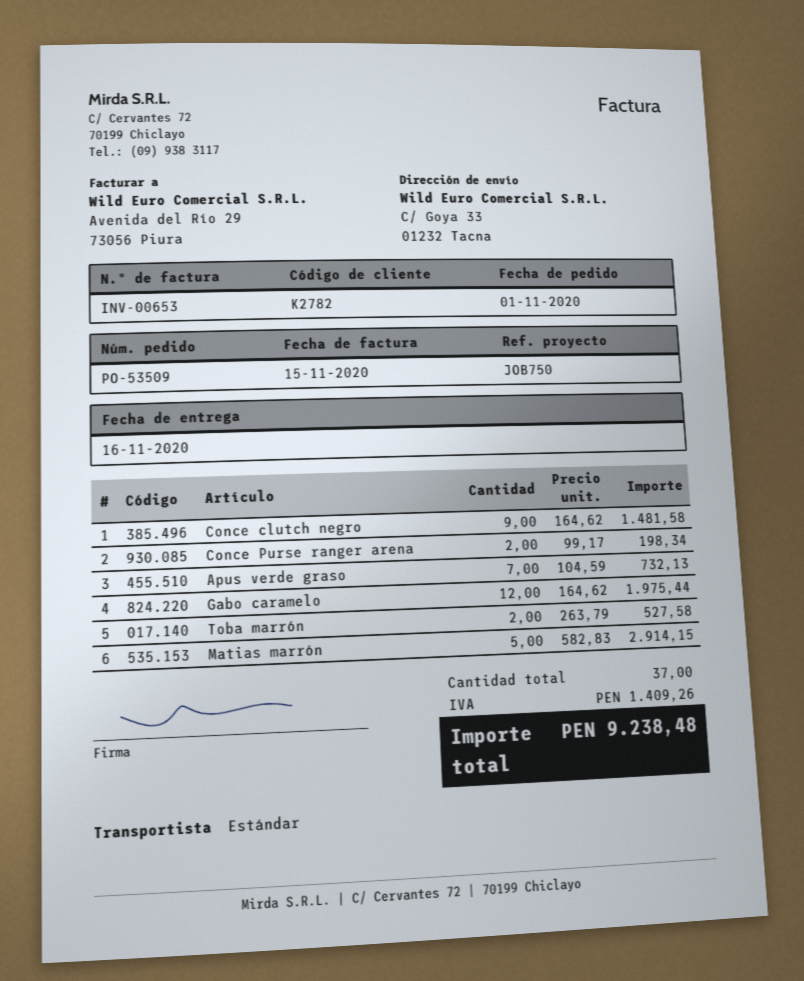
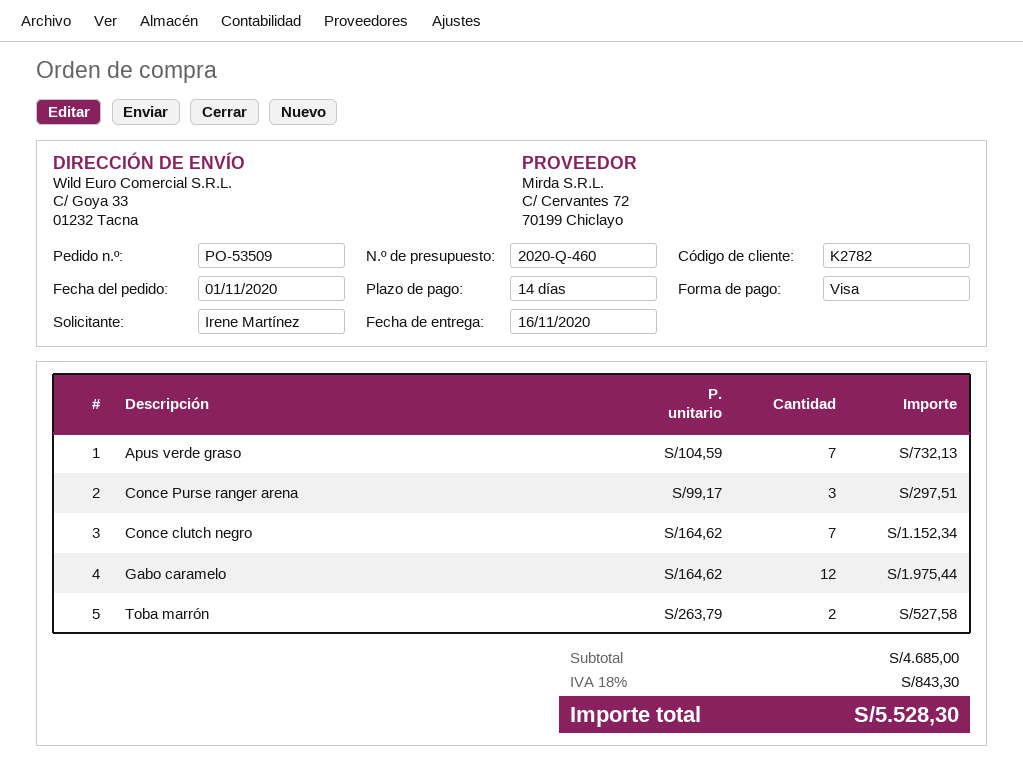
Conce clutch negro: 9 x 164.62 = 1481.58 -> 7 x 164.62 = 1152.34
Conce Purse ranger arena: 2 x 99.17 = 198.34 -> 3 x 99.17 = 297.51
Matias marrón: 5 x 582.83 = 2914.15 -> none
tax: 1409.26 -> 843.30
total: 9238.48 -> 5528.30

